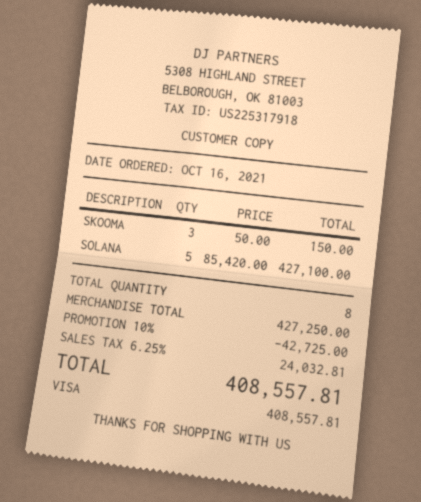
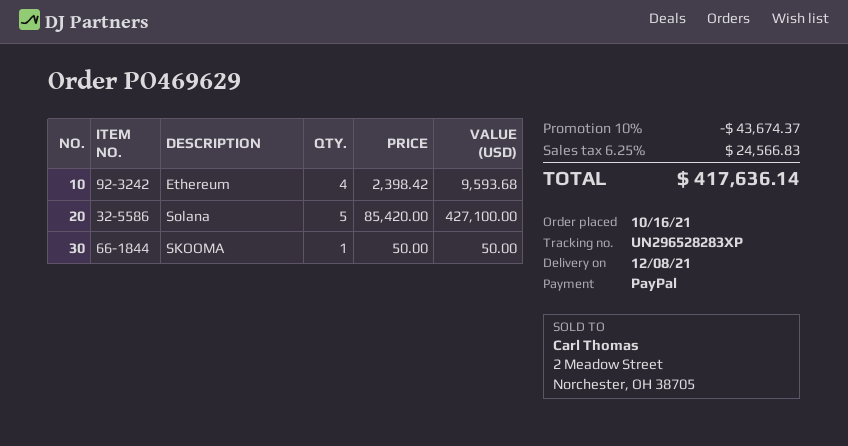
payment method: Visa -> PayPal
SKOOMA: 3 x 50.00 = 150.00 -> 1 x 50.00 = 50.00
Ethereum: none -> 4 x 2398.42 = 9593.68
discount: 10% = 42725.00 -> 10% = 43674.37
tax: 6.25% = 24032.81 -> 6.25% = 24566.83
total: 408557.81 -> 417636.14

